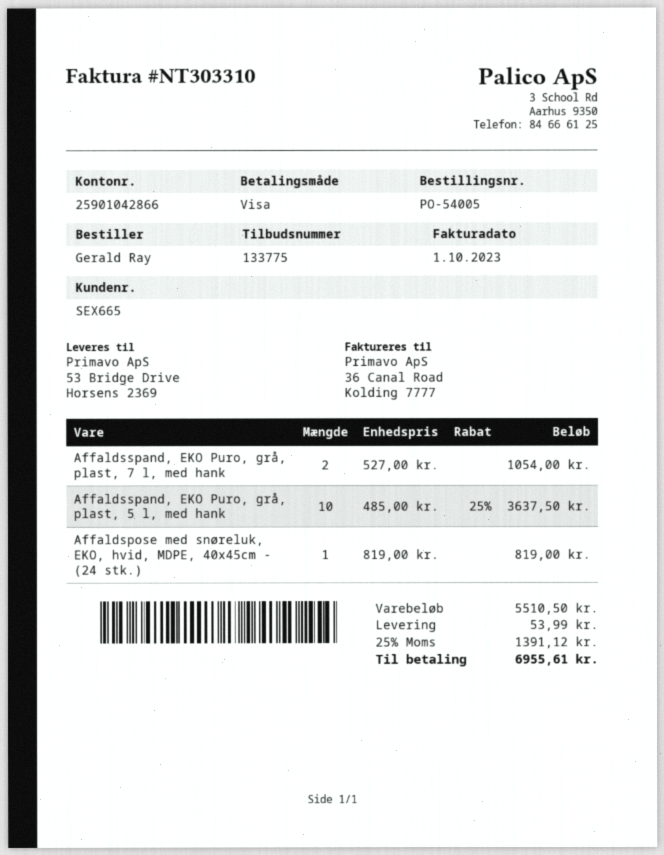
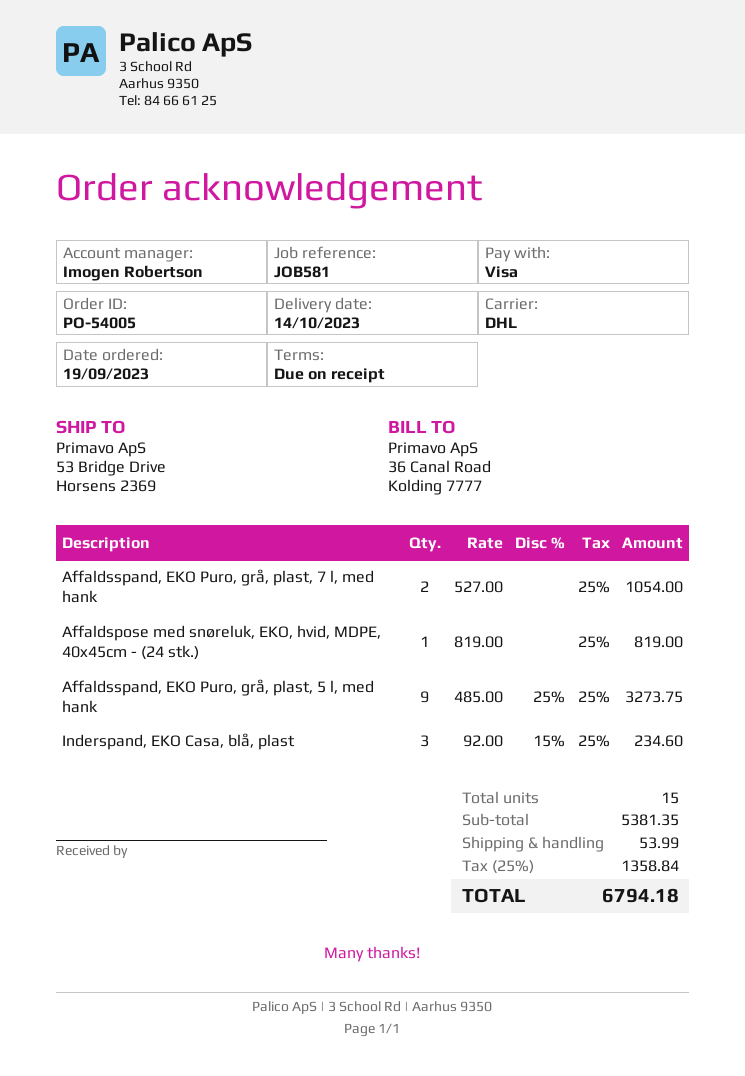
Affaldsspand, EKO Puro, grå, plast, 5 l, med hank: 10 x 485.00 - 25% = 3637.50 -> 9 x 485.00 - 25% = 3273.75
Inderspand, EKO Casa, blå, plast: none -> 3 x 92.00 - 15% = 234.60
subtotal: 5510.50 -> 5381.35
tax: 25% = 1391.12 -> 25% = 1358.84
total: 6955.61 -> 6794.18

